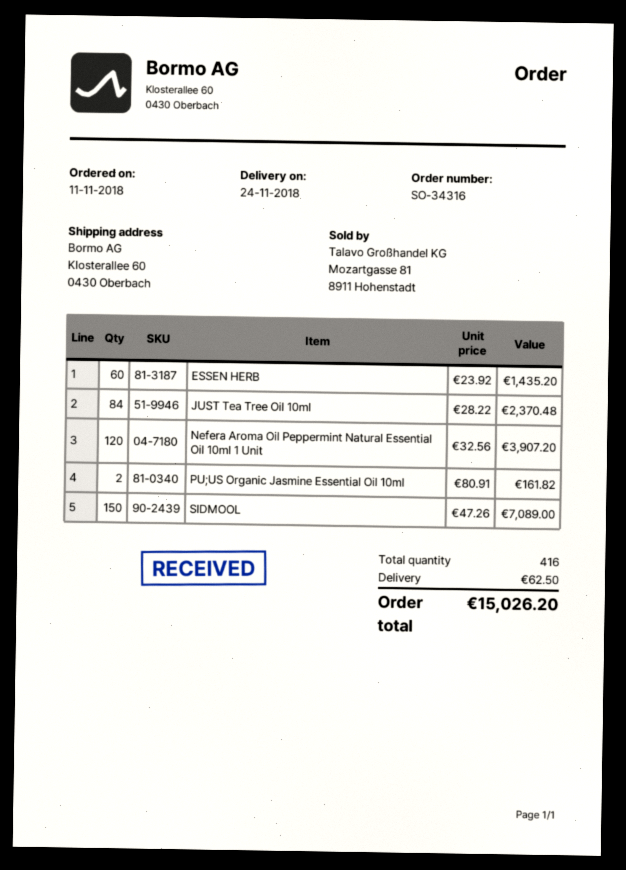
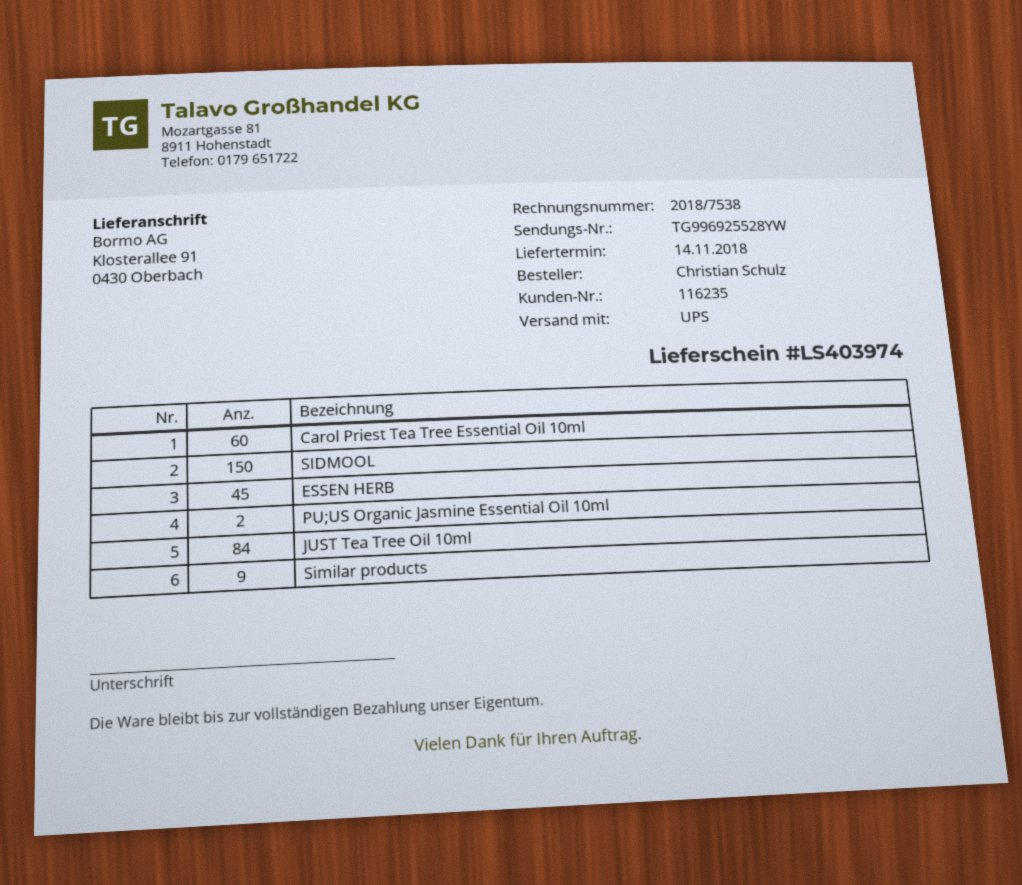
delivery date: 2018-11-24 -> 2018-11-14
ship to: Klosterallee 60, 0430 Oberbach -> Klosterallee 91, 0430 Oberbach
ESSEN HERB: 60 -> 45
Nefera Aroma Oil Peppermint Natural Essential Oil 10ml 1 Unit: 120 -> none
Carol Priest Tea Tree Essential Oil 10ml: none -> 60
Similar products: none -> 9

